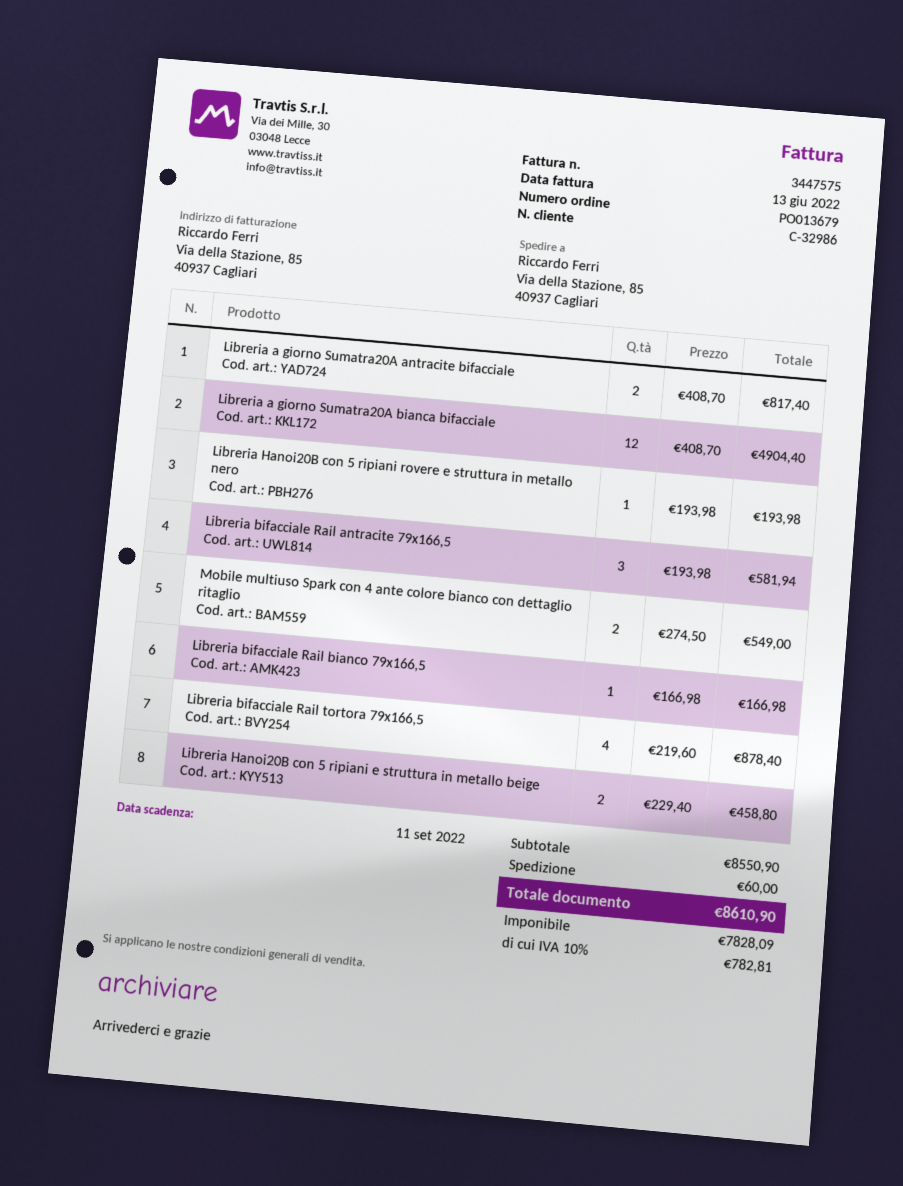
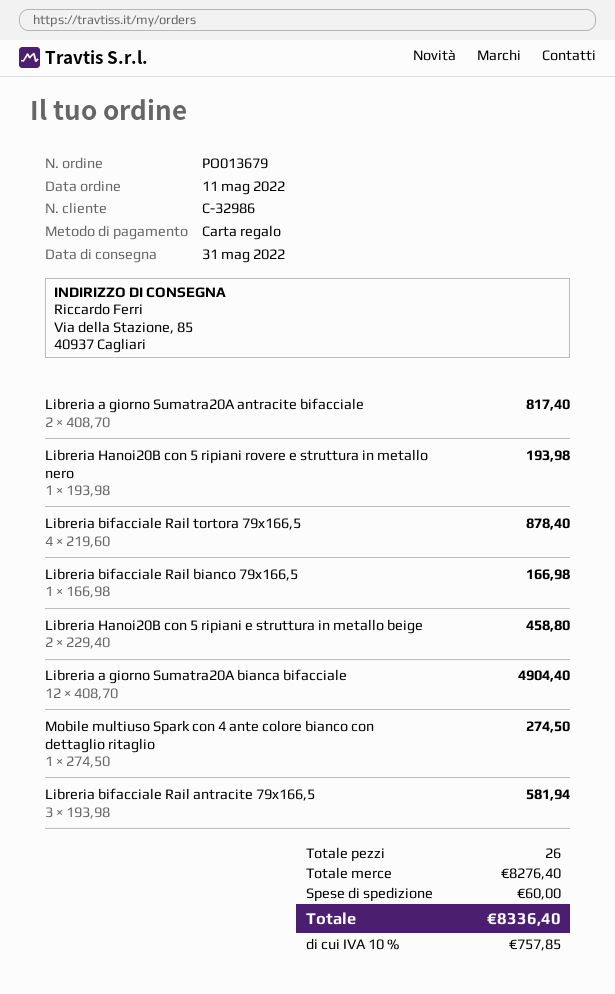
Mobile multiuso Spark con 4 ante colore bianco con dettaglio ritaglio: 2 x 274.50 = 549.00 -> 1 x 274.50 = 274.50
subtotal: 8550.90 -> 8276.40
tax: 10% = 782.81 -> 10% = 757.85
total: 8610.90 -> 8336.40

